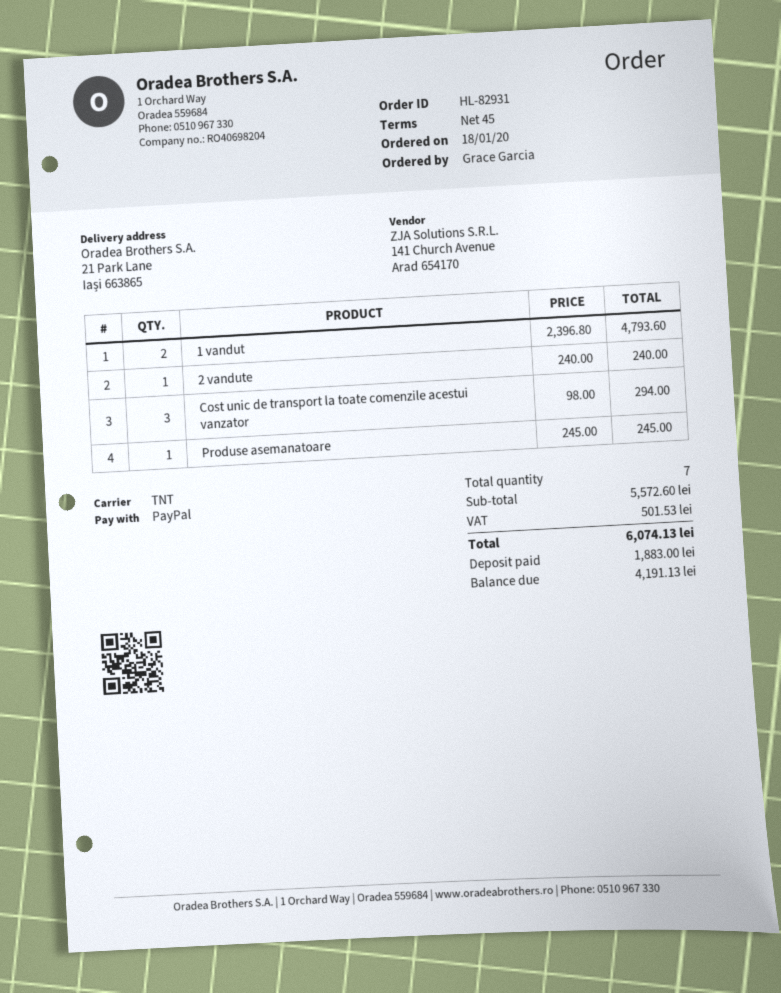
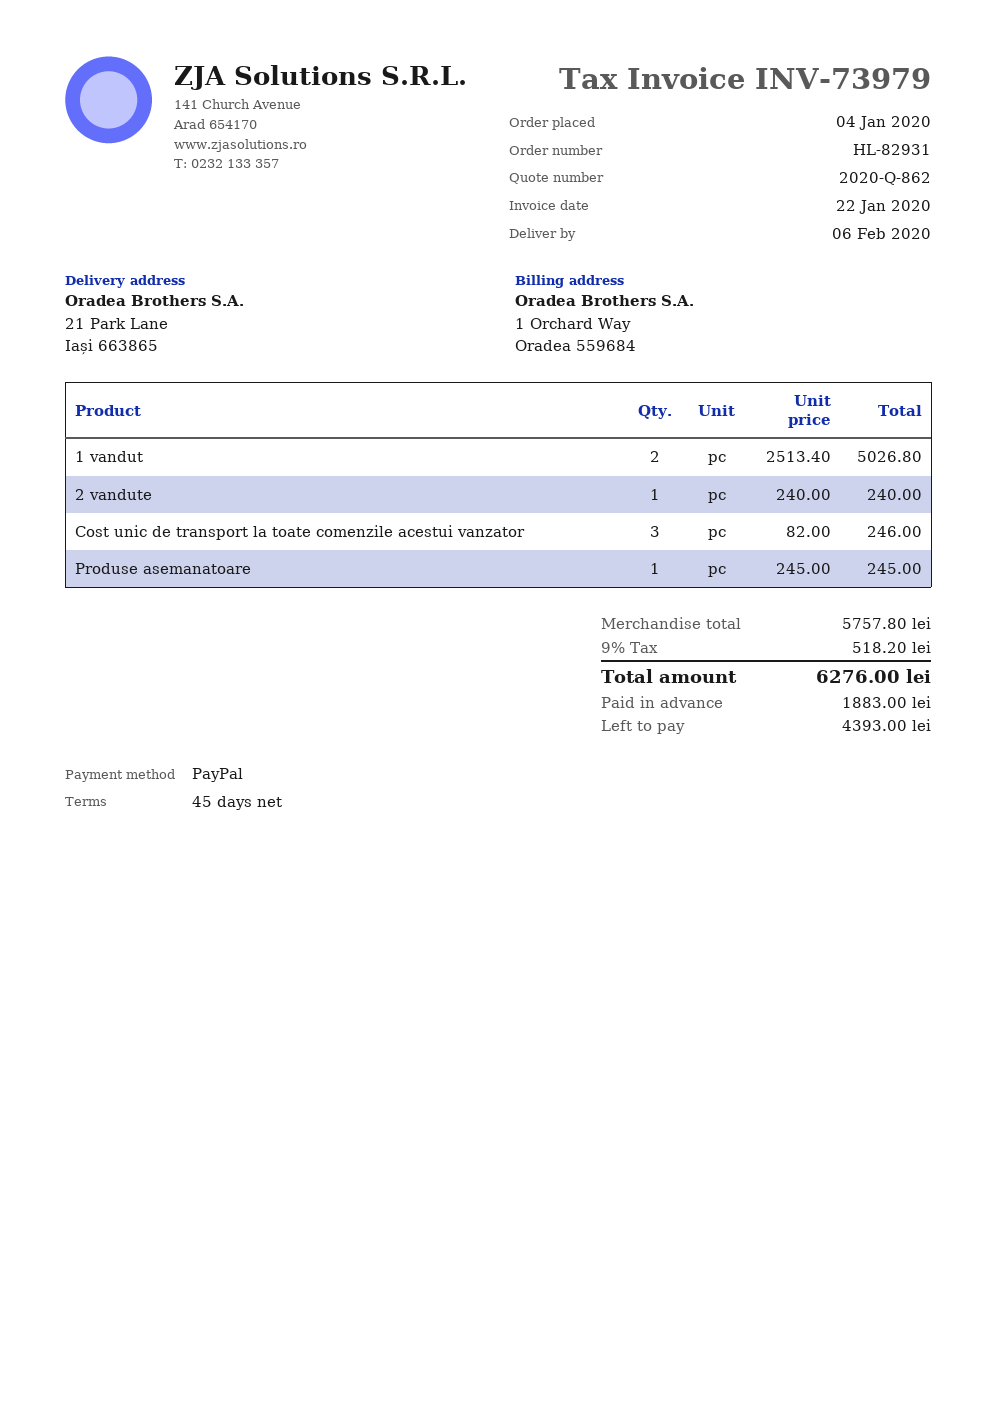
order date: 2020-01-18 -> 2020-01-04
1 vandut: 2 x 2396.80 = 4793.60 -> 2 x 2513.40 = 5026.80
Cost unic de transport la toate comenzile acestui vanzator: 3 x 98.00 = 294.00 -> 3 x 82.00 = 246.00
subtotal: 5572.60 -> 5757.80
tax: 501.53 -> 518.20
total: 6074.13 -> 6276.00
balance: 4191.13 -> 4393.00

